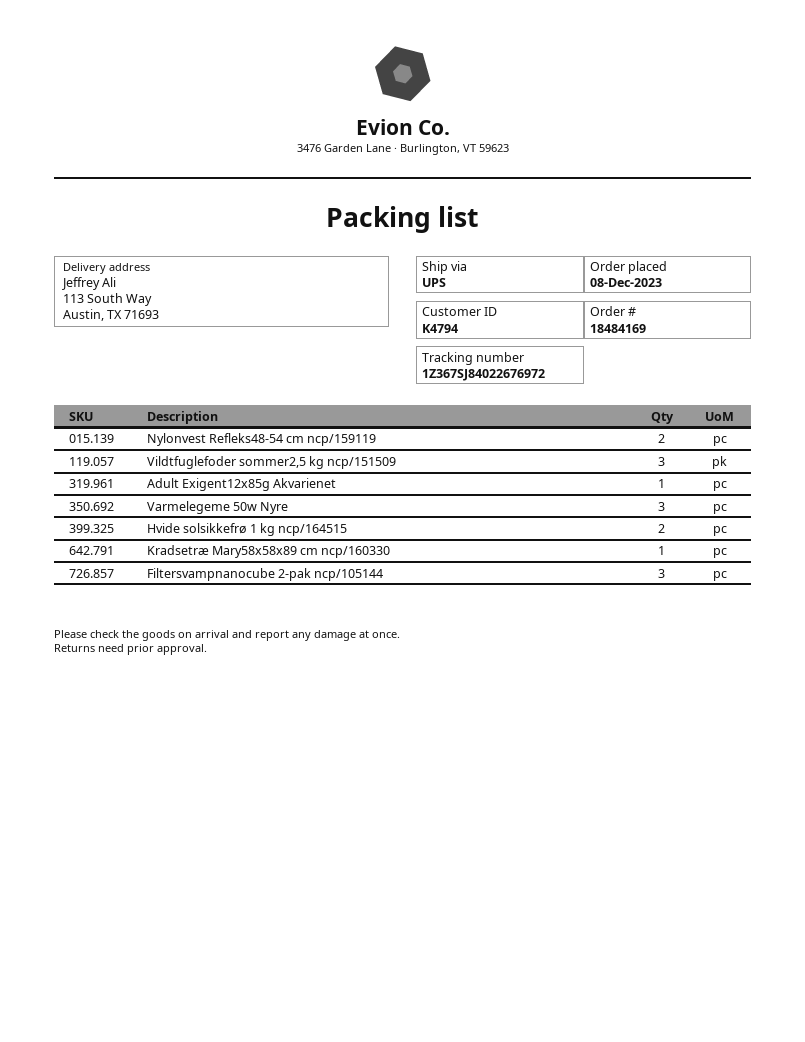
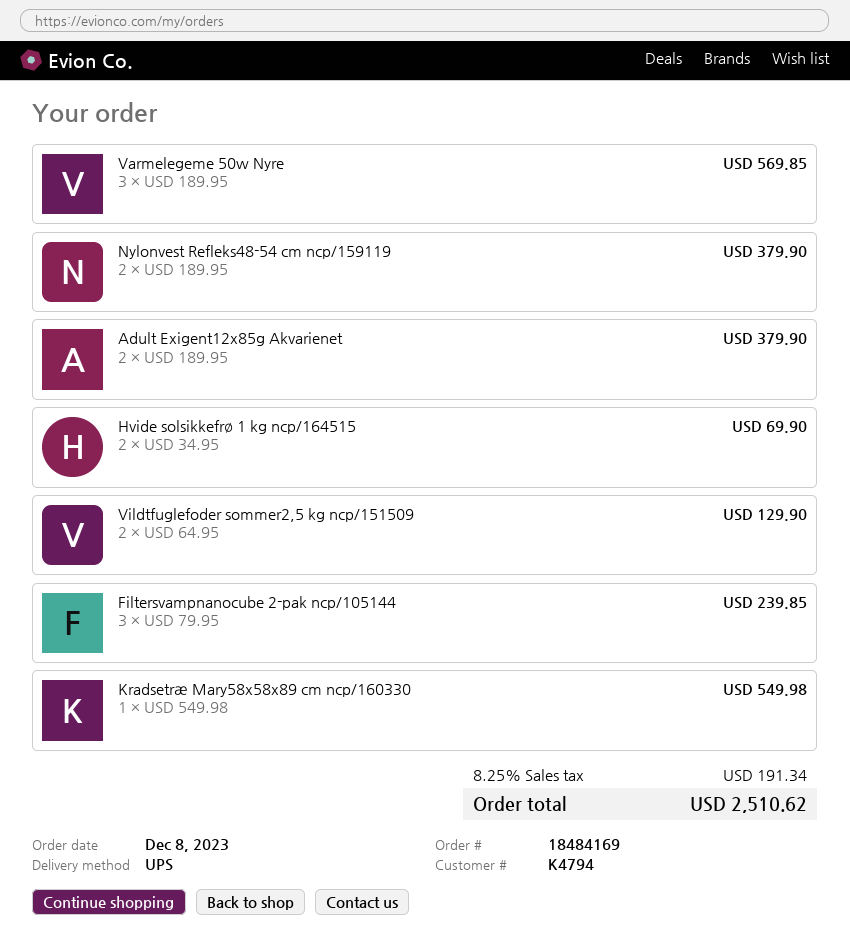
Vildtfuglefoder sommer2,5 kg ncp/151509: 3 -> 2
Adult Exigent12x85g Akvarienet: 1 -> 2

